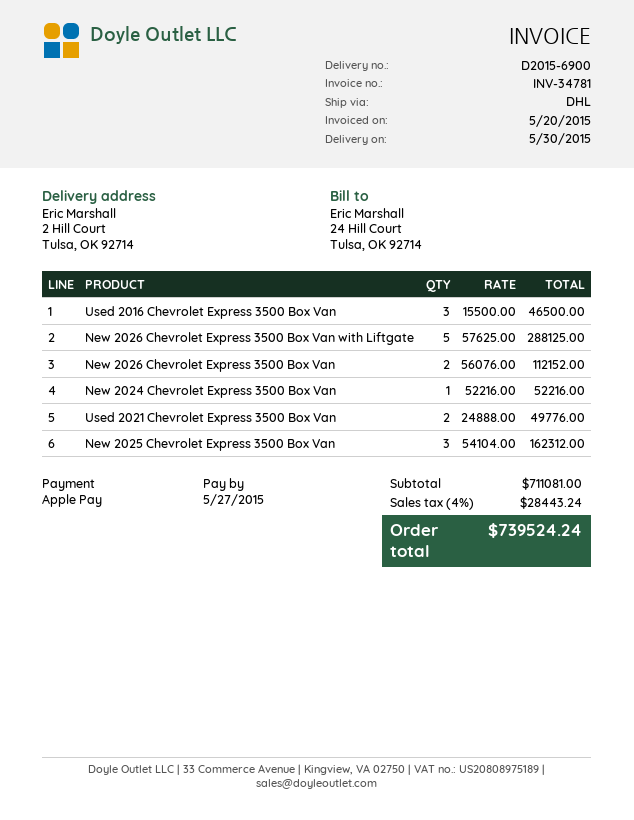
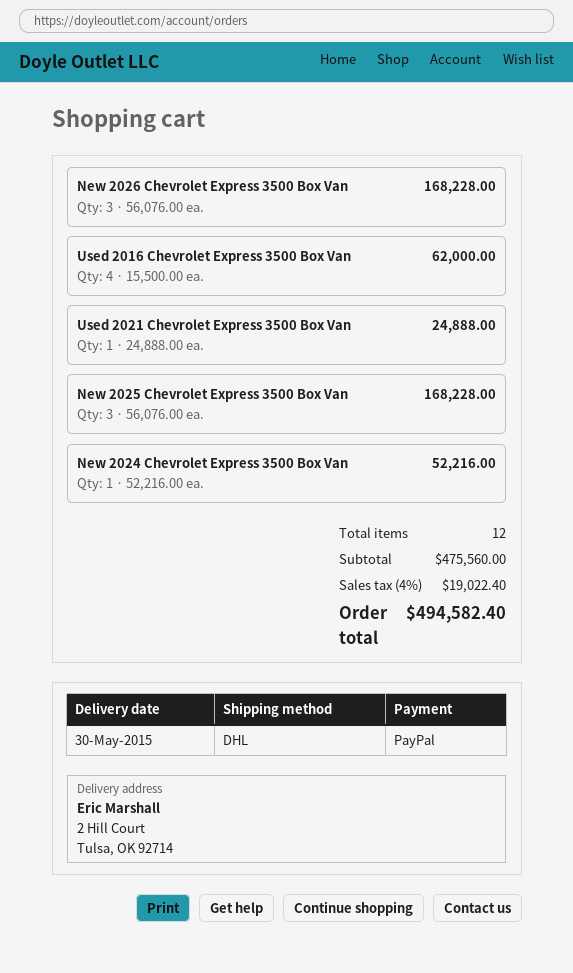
payment method: Apple Pay -> PayPal
Used 2016 Chevrolet Express 3500 Box Van: 3 x 15500.00 = 46500.00 -> 4 x 15500.00 = 62000.00
New 2026 Chevrolet Express 3500 Box Van with Liftgate: 5 x 57625.00 = 288125.00 -> none
New 2026 Chevrolet Express 3500 Box Van: 2 x 56076.00 = 112152.00 -> 3 x 56076.00 = 168228.00
Used 2021 Chevrolet Express 3500 Box Van: 2 x 24888.00 = 49776.00 -> 1 x 24888.00 = 24888.00
New 2025 Chevrolet Express 3500 Box Van: 3 x 54104.00 = 162312.00 -> 3 x 56076.00 = 168228.00
subtotal: 711081.00 -> 475560.00
tax: 4% = 28443.24 -> 4% = 19022.40
total: 739524.24 -> 494582.40

